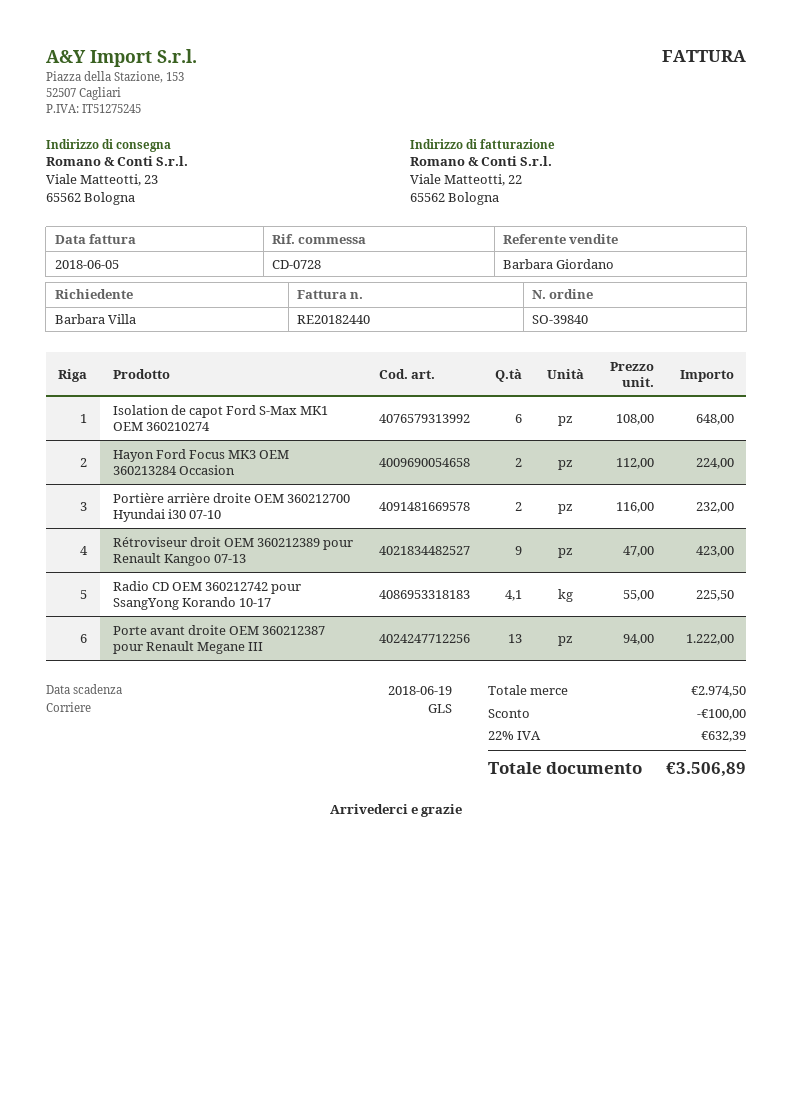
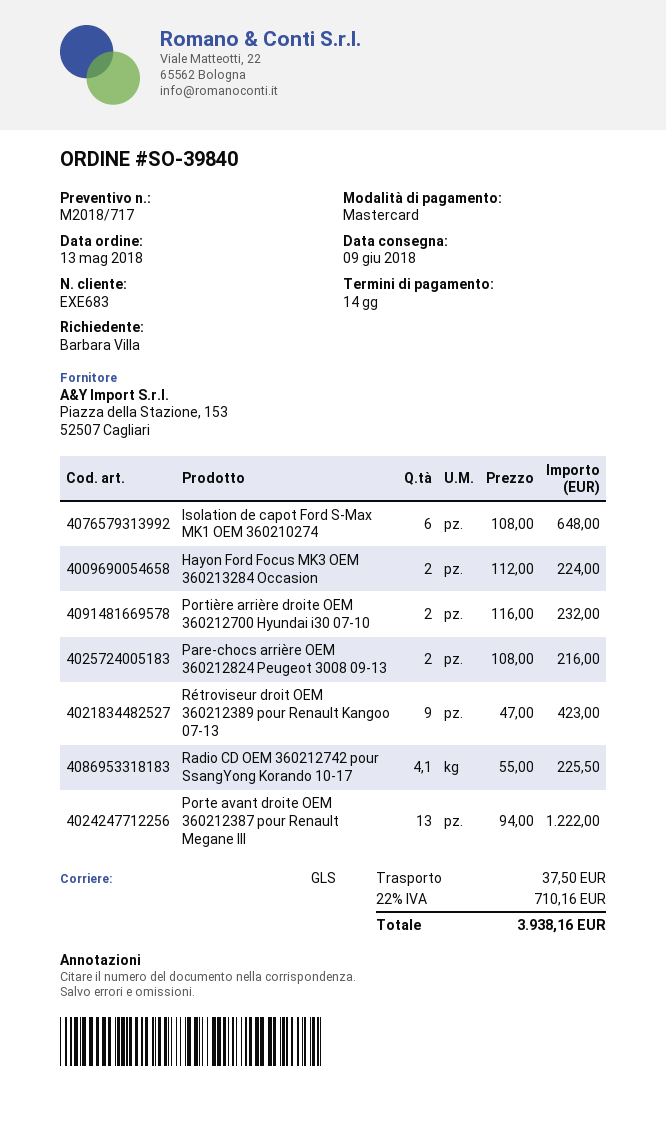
Pare-chocs arrière OEM 360212824 Peugeot 3008 09-13: none -> 2 x 108.00 = 216.00
discount: 100.00 -> none
shipping: none -> 37.50
tax: 22% = 632.39 -> 22% = 710.16
total: 3506.89 -> 3938.16

